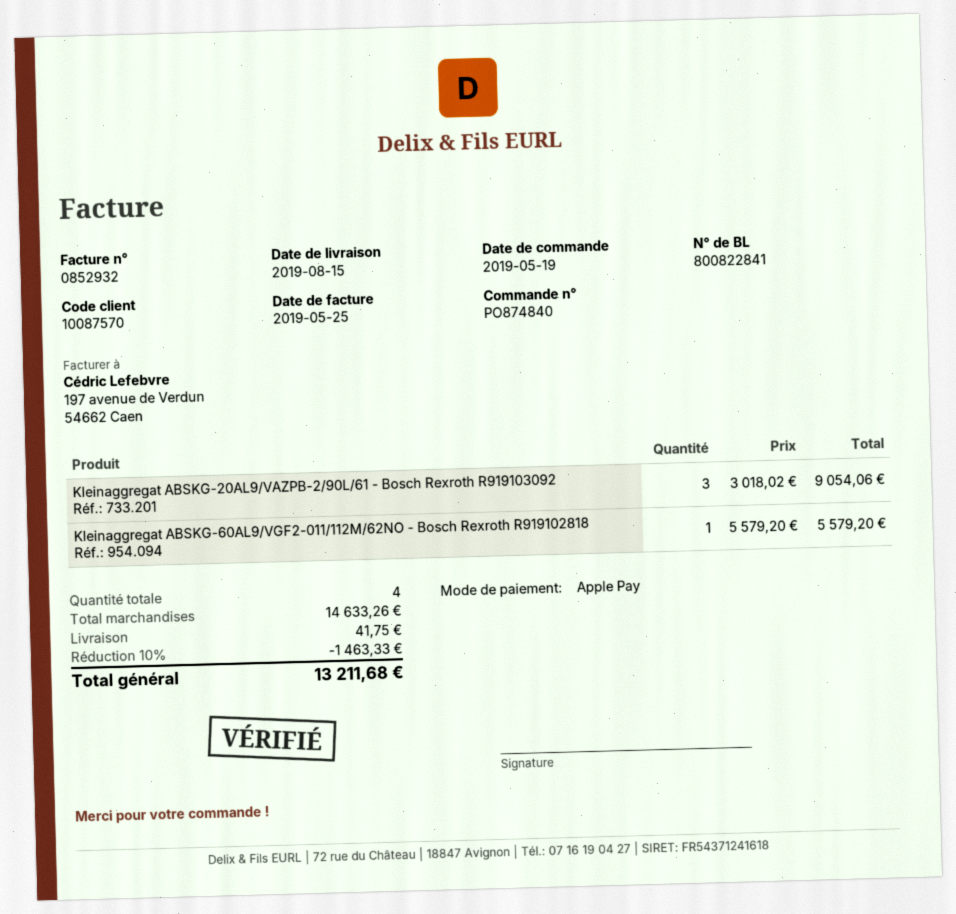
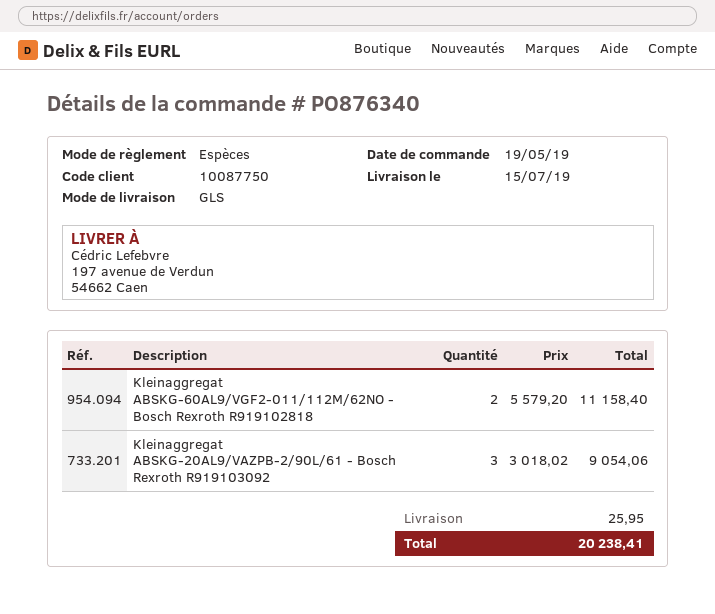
order number: PO874840 -> PO876340
delivery date: 2019-08-15 -> 2019-07-15
customer number: 10087570 -> 10087750
payment method: Apple Pay -> cash
Kleinaggregat ABSKG-60AL9/VGF2-011/112M/62NO - Bosch Rexroth R919102818: 1 x 5579.20 = 5579.20 -> 2 x 5579.20 = 11158.40
discount: 10% = 1463.33 -> none
shipping: 41.75 -> 25.95
total: 13211.68 -> 20238.41

